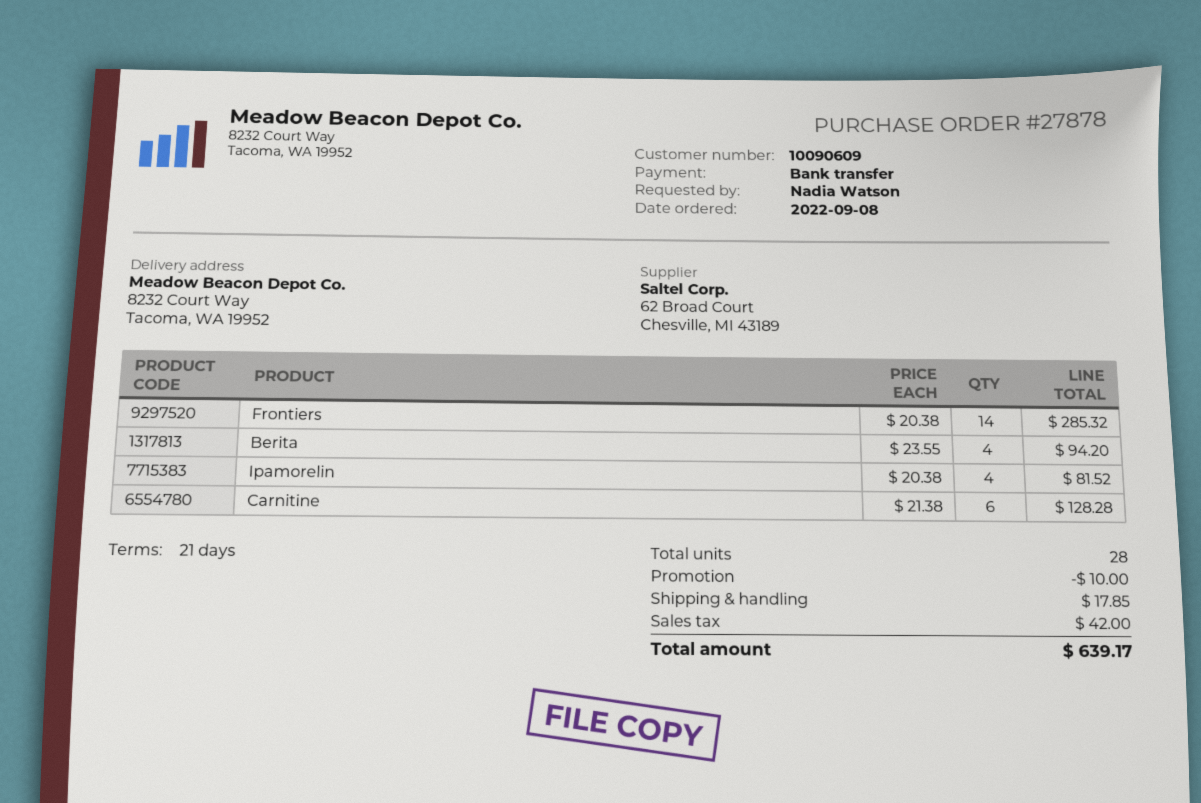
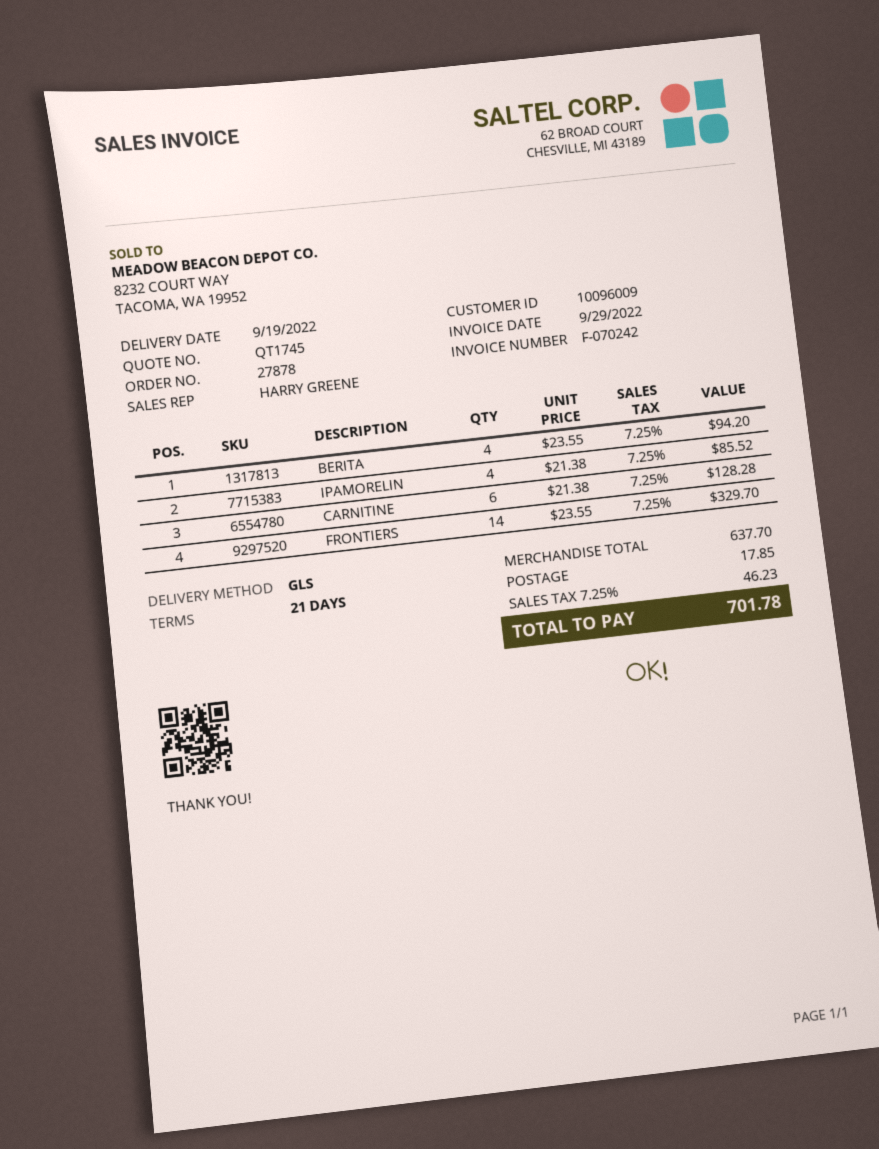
customer number: 10090609 -> 10096009
Frontiers: 14 x 20.38 = 285.32 -> 14 x 23.55 = 329.70
Ipamorelin: 4 x 20.38 = 81.52 -> 4 x 21.38 = 85.52
discount: 10.00 -> none
tax: 42.00 -> 46.23
total: 639.17 -> 701.78

